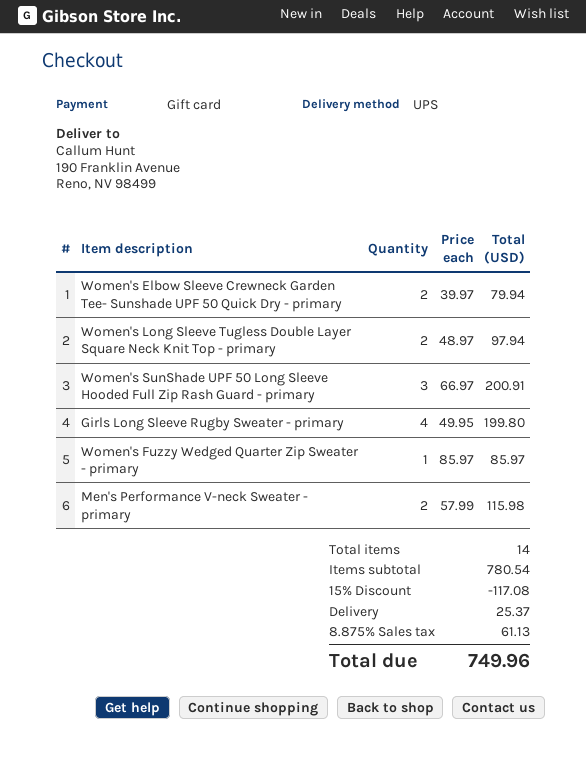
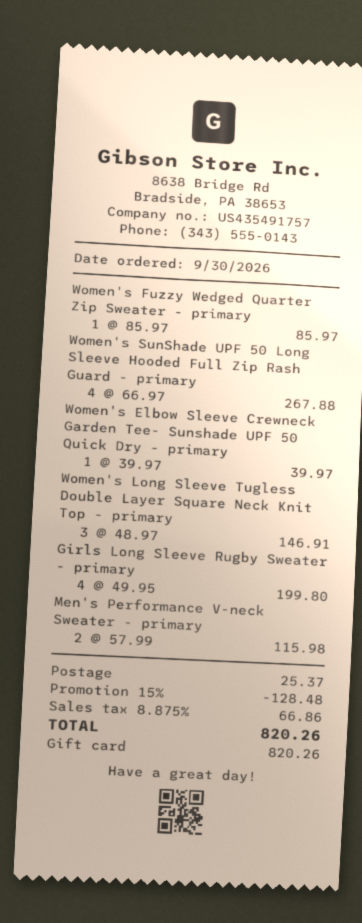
Women's Elbow Sleeve Crewneck Garden Tee- Sunshade UPF 50 Quick Dry - primary: 2 x 39.97 = 79.94 -> 1 x 39.97 = 39.97
Women's Long Sleeve Tugless Double Layer Square Neck Knit Top - primary: 2 x 48.97 = 97.94 -> 3 x 48.97 = 146.91
Women's SunShade UPF 50 Long Sleeve Hooded Full Zip Rash Guard - primary: 3 x 66.97 = 200.91 -> 4 x 66.97 = 267.88
discount: 15% = 117.08 -> 15% = 128.48
tax: 8.875% = 61.13 -> 8.875% = 66.86
total: 749.96 -> 820.26

